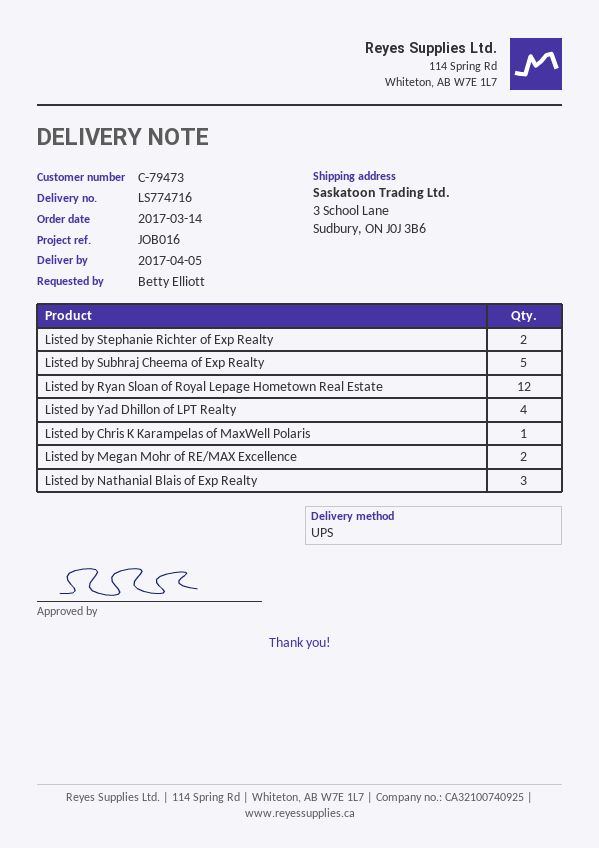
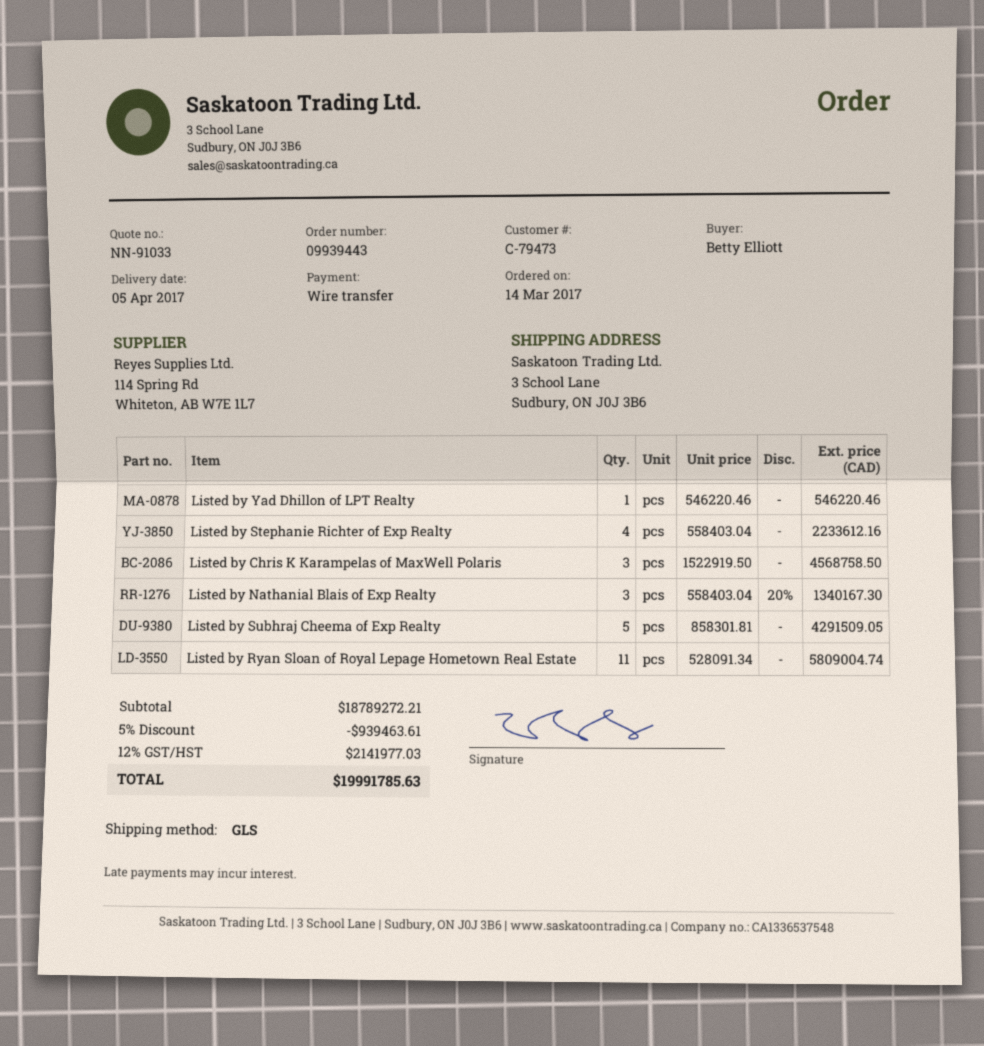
shipping method: UPS -> GLS
Listed by Stephanie Richter of Exp Realty: 2 -> 4
Listed by Ryan Sloan of Royal Lepage Hometown Real Estate: 12 -> 11
Listed by Yad Dhillon of LPT Realty: 4 -> 1
Listed by Chris K Karampelas of MaxWell Polaris: 1 -> 3
Listed by Megan Mohr of RE/MAX Excellence: 2 -> none

